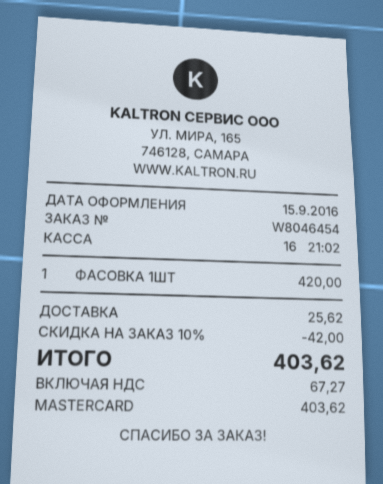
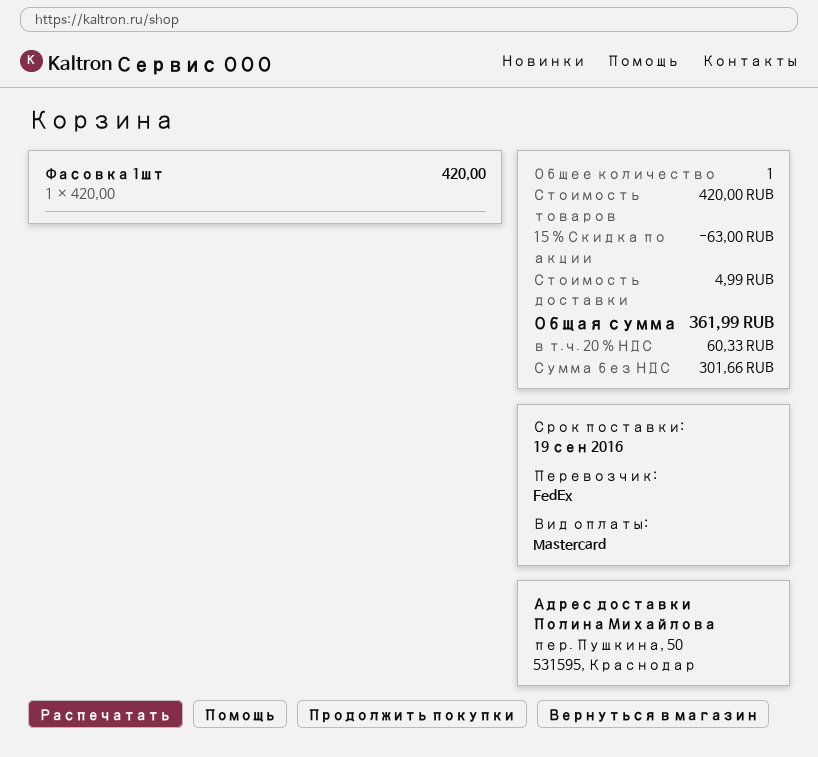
discount: 10% = 42.00 -> 15% = 63.00
shipping: 25.62 -> 4.99
tax: 67.27 -> 60.33
total: 403.62 -> 361.99

